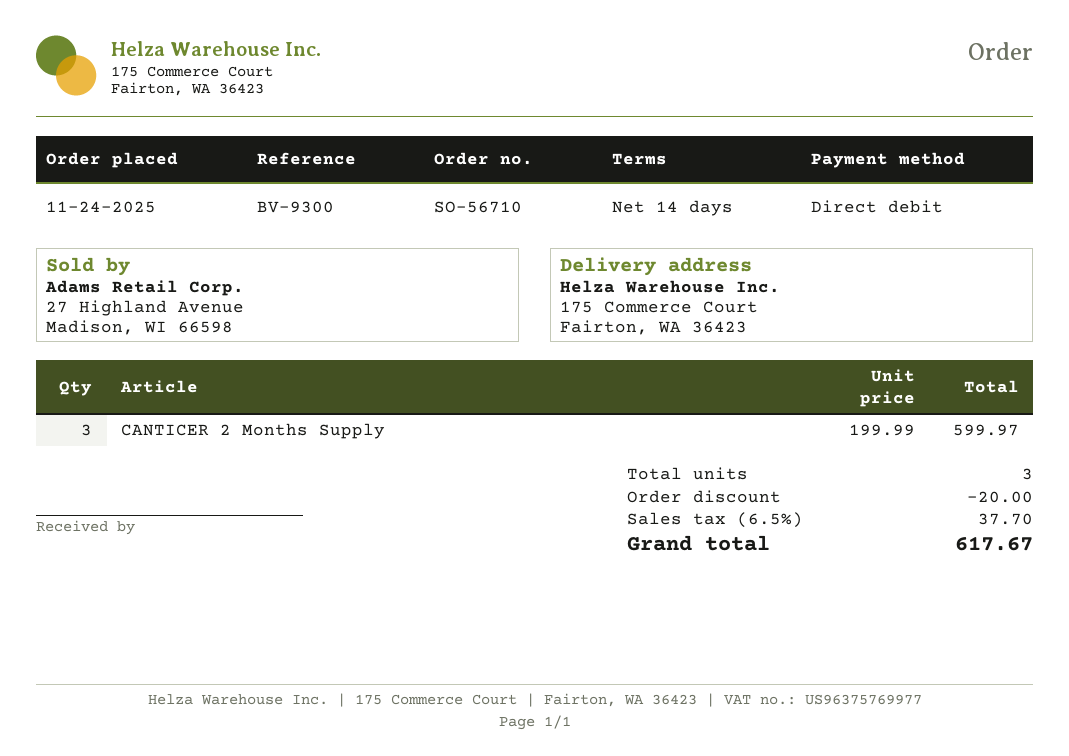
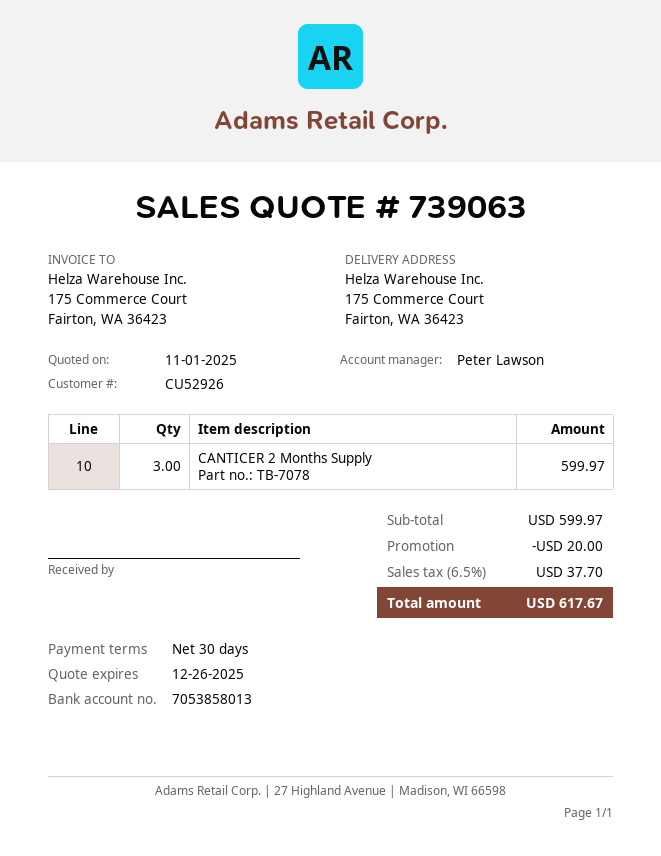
payment terms: 14 days -> 30 days

